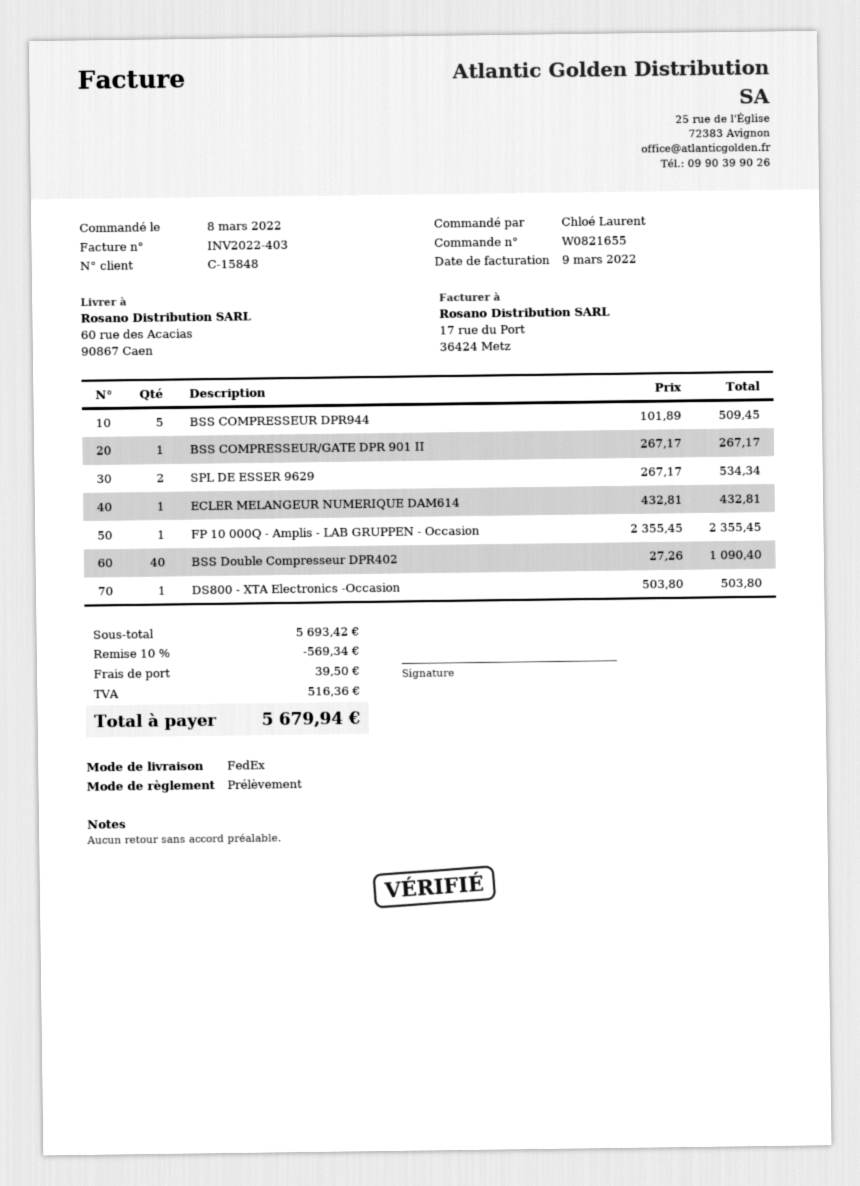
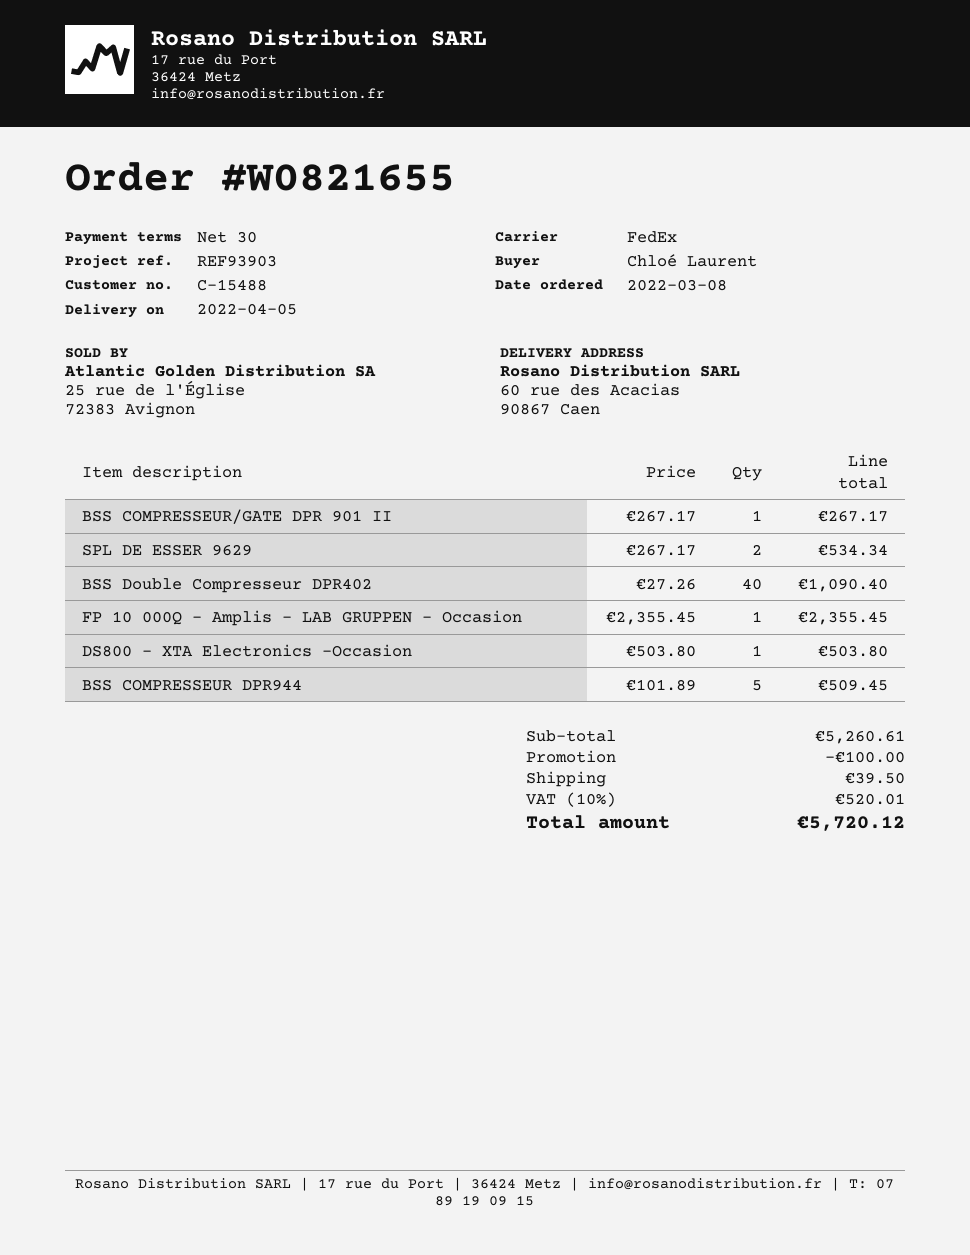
customer number: C-15848 -> C-15488
ECLER MELANGEUR NUMERIQUE DAM614: 1 x 432.81 = 432.81 -> none
subtotal: 5693.42 -> 5260.61
discount: 569.34 -> 100.00
tax: 516.36 -> 520.01
total: 5679.94 -> 5720.12

